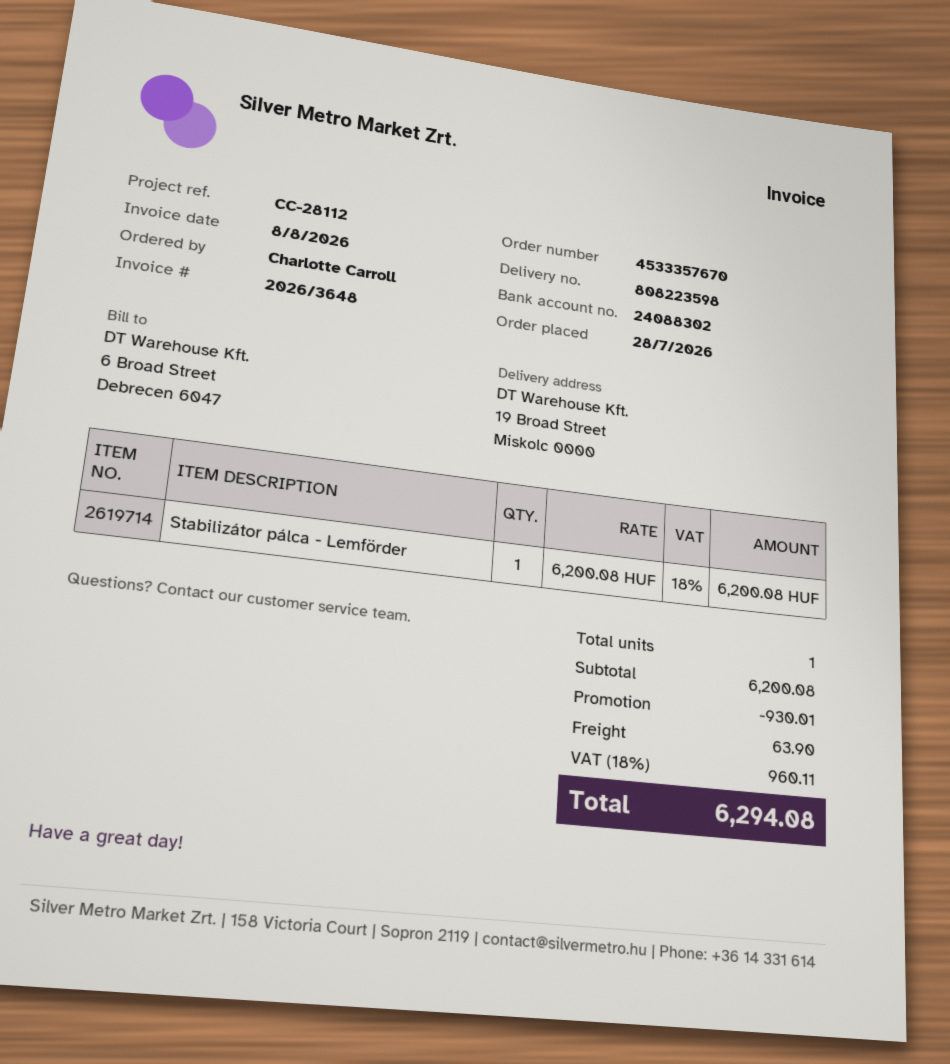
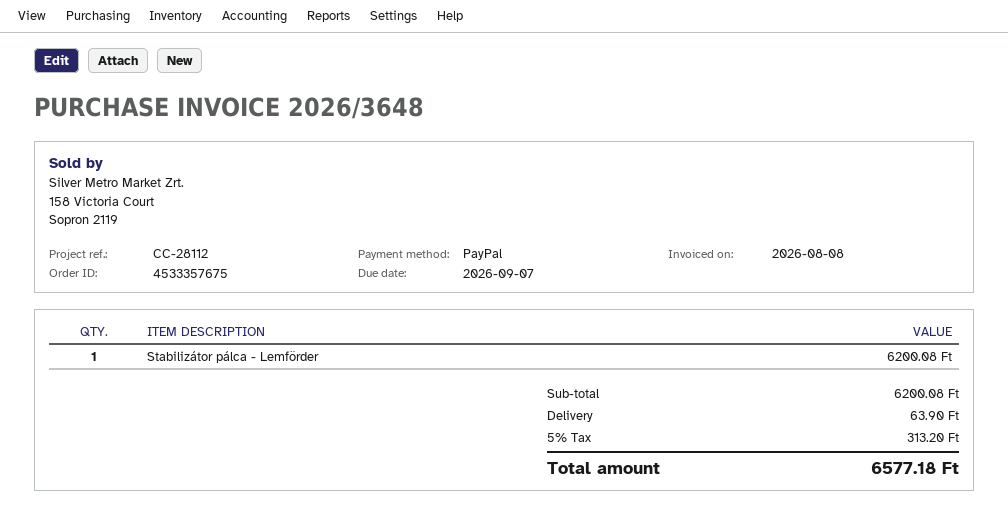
order number: 4533357670 -> 4533357675
discount: 930.01 -> none
tax: 18% = 960.11 -> 5% = 313.20
total: 6294.08 -> 6577.18

